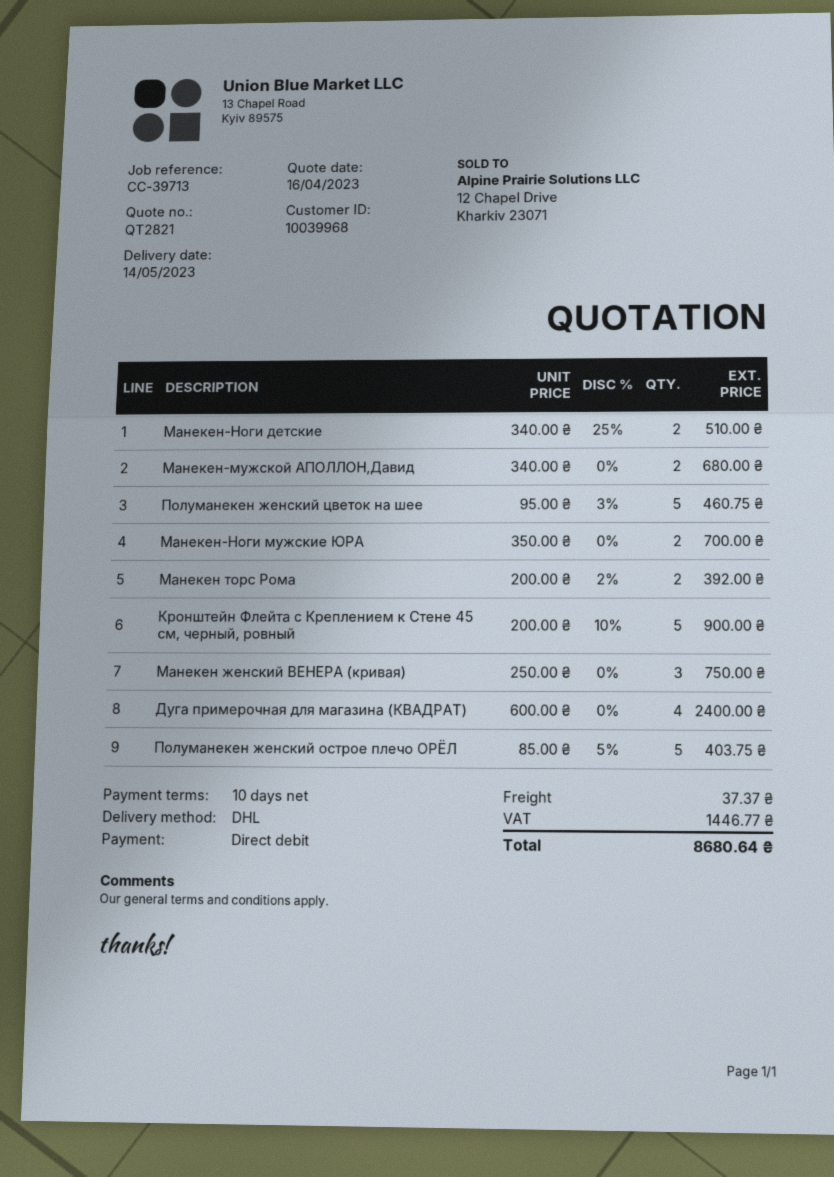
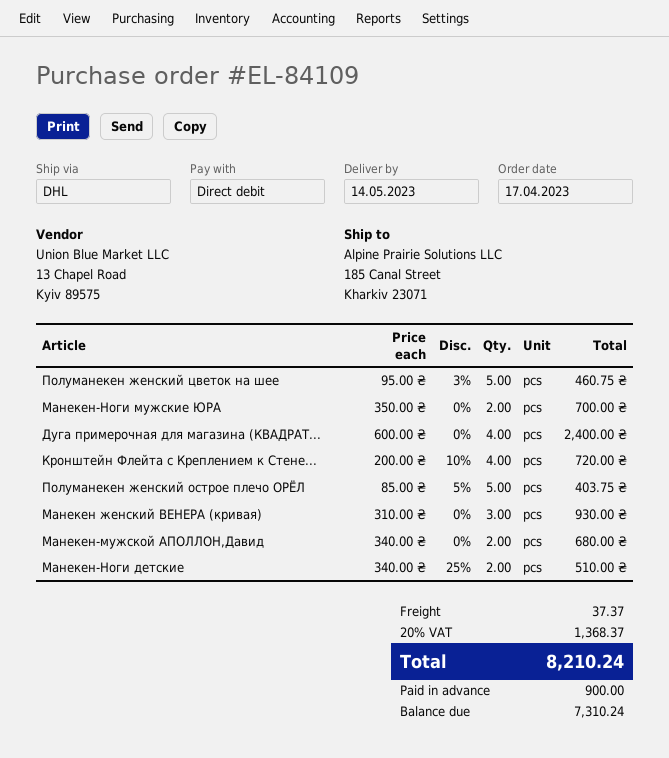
Манекен торс Рома: 2 x 200.00 - 2% = 392.00 -> none
Кронштейн Флейта с Креплением к Стене 45 см, черный, ровный: 5 x 200.00 - 10% = 900.00 -> 4 x 200.00 - 10% = 720.00
Манекен женский ВЕНЕРА (кривая): 3 x 250.00 = 750.00 -> 3 x 310.00 = 930.00
tax: 1446.77 -> 1368.37
total: 8680.64 -> 8210.24

